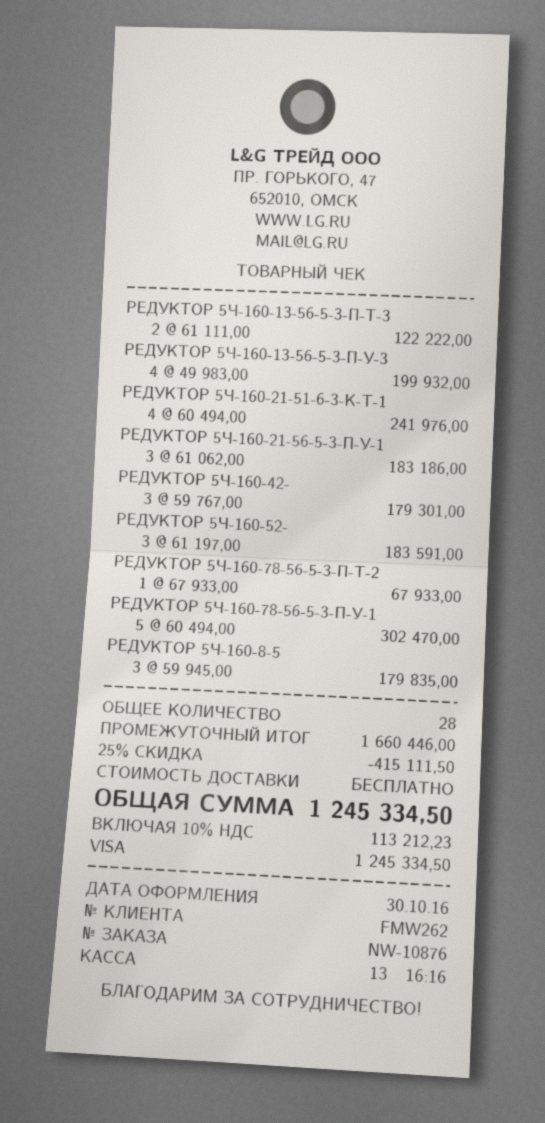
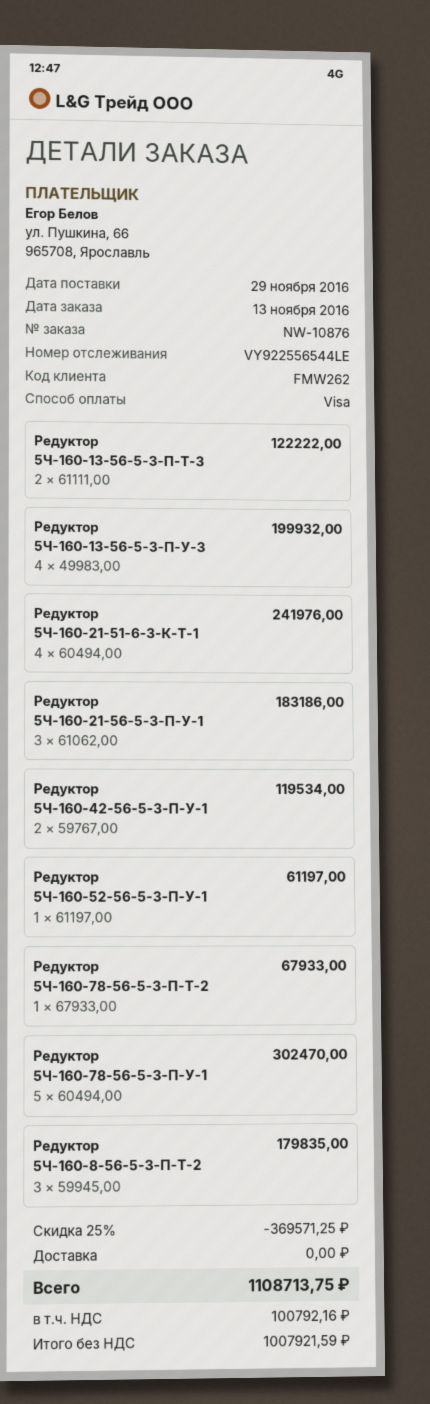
order date: 2016-10-30 -> 2016-11-13
РЕДУКТОР 5Ч-160-42-: 3 x 59767.00 = 179301.00 -> 2 x 59767.00 = 119534.00
РЕДУКТОР 5Ч-160-52-: 3 x 61197.00 = 183591.00 -> 1 x 61197.00 = 61197.00
discount: 25% = 415111.50 -> 25% = 369571.25
tax: 113212.23 -> 100792.16
total: 1245334.50 -> 1108713.75

